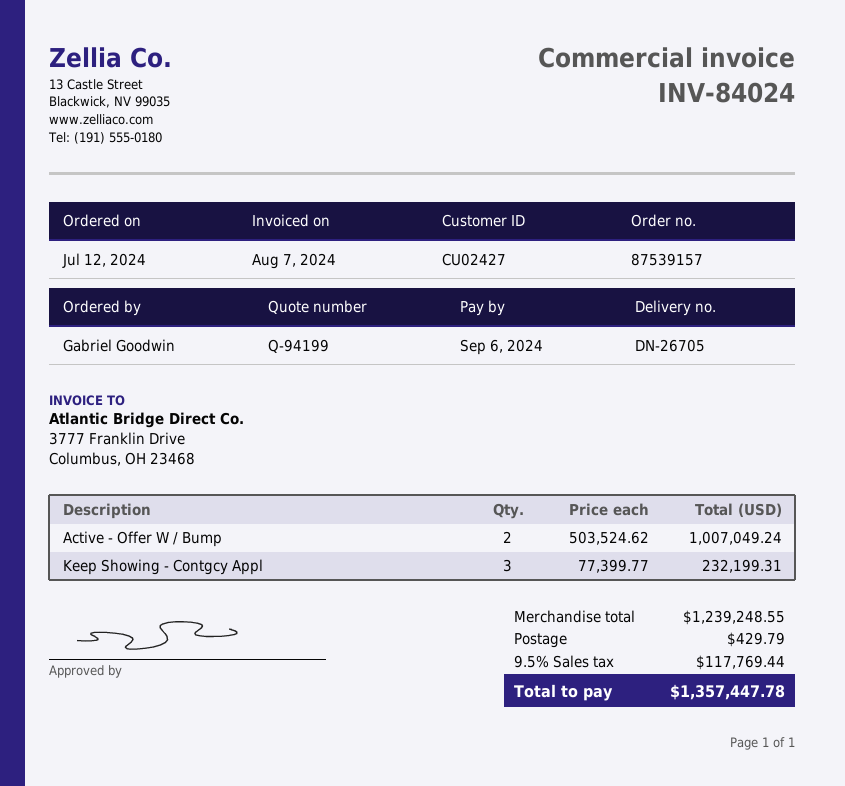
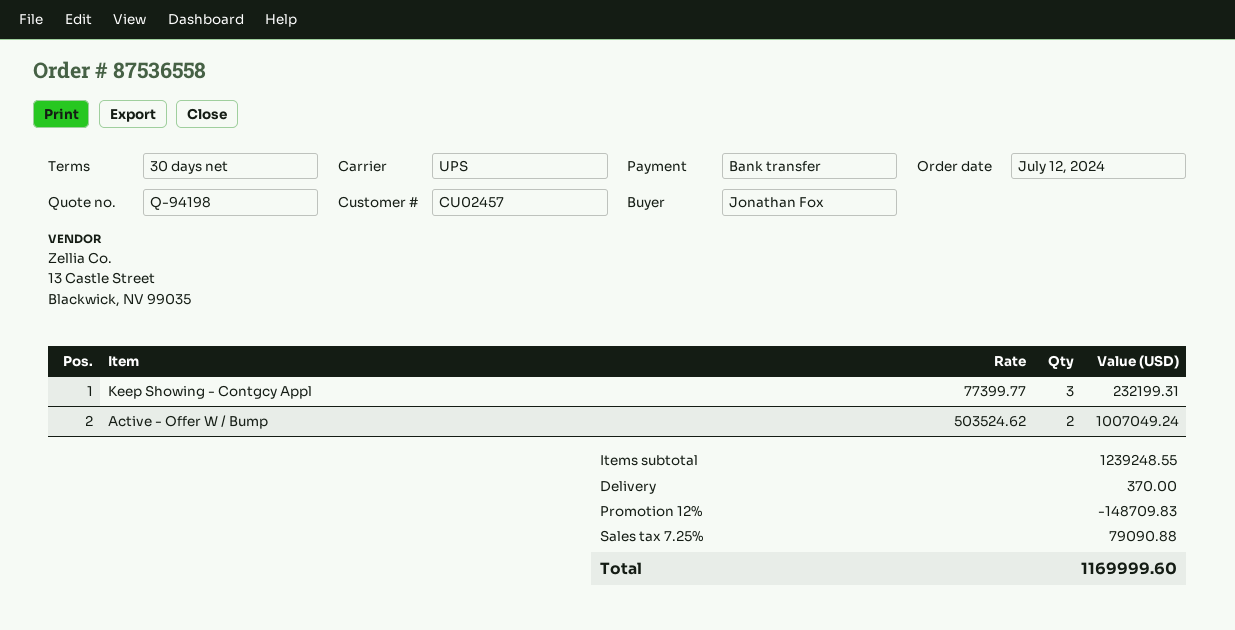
quote number: Q-94199 -> Q-94198
order number: 87539157 -> 87536558
customer number: CU02427 -> CU02457
ordered by: Gabriel Goodwin -> Jonathan Fox
discount: none -> 12% = 148709.83
shipping: 429.79 -> 370.00
tax: 9.5% = 117769.44 -> 7.25% = 79090.88
total: 1357447.78 -> 1169999.60

